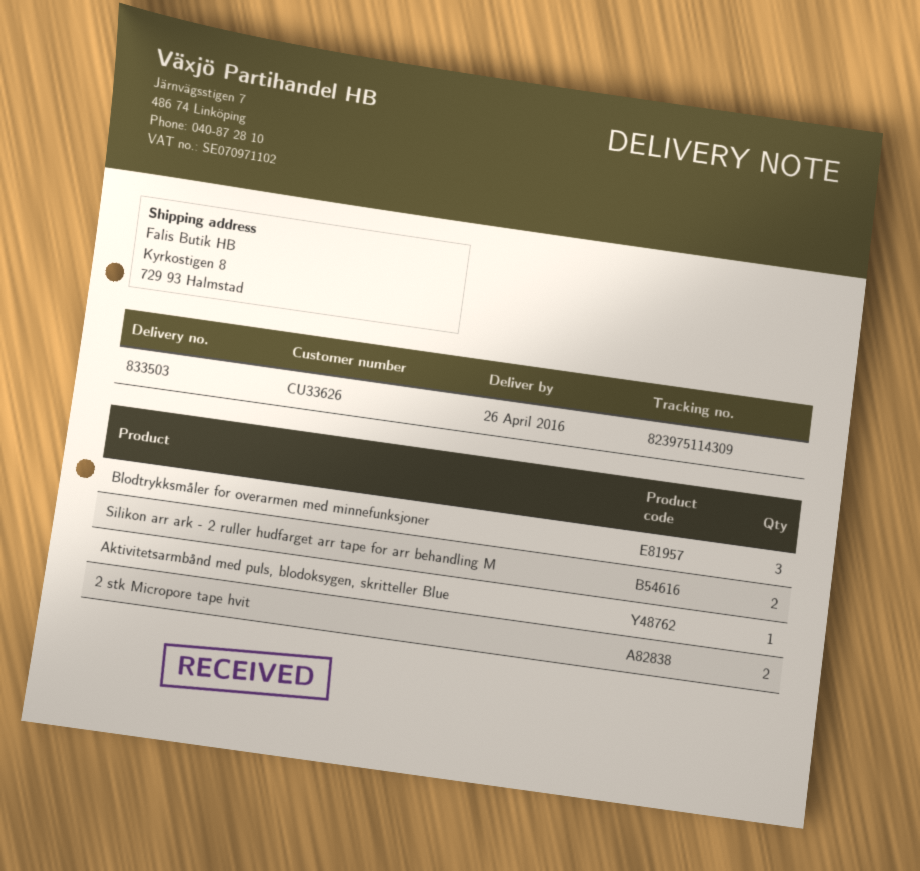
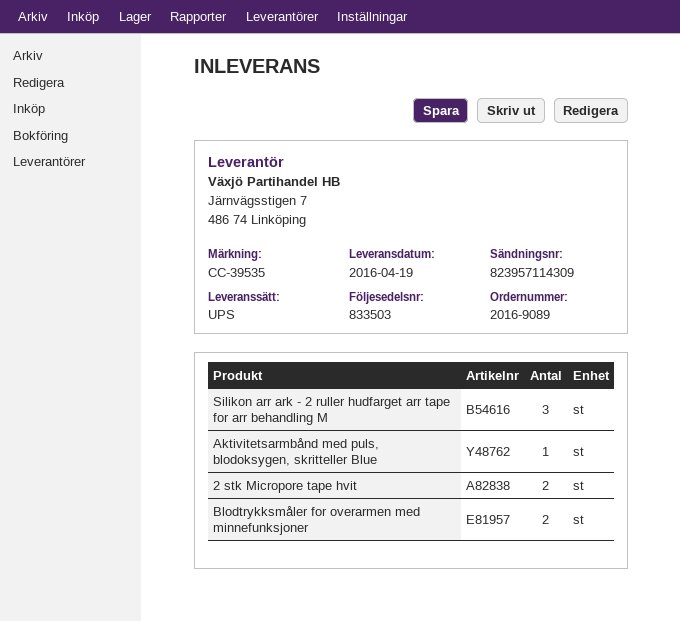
delivery date: 2016-04-26 -> 2016-04-19
tracking number: 823975114309 -> 823957114309
Blodtrykksmåler for overarmen med minnefunksjoner: 3 -> 2
Silikon arr ark - 2 ruller hudfarget arr tape for arr behandling M: 2 -> 3

